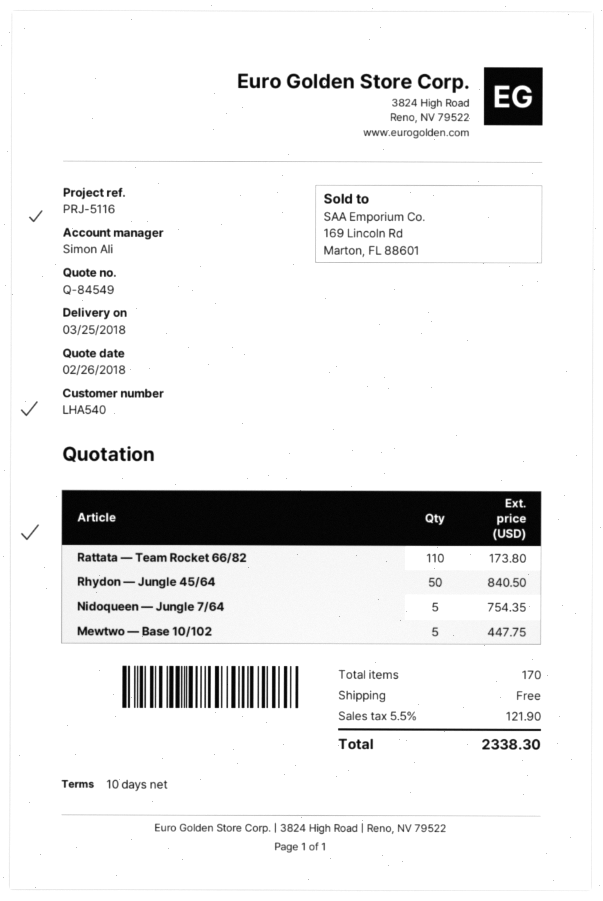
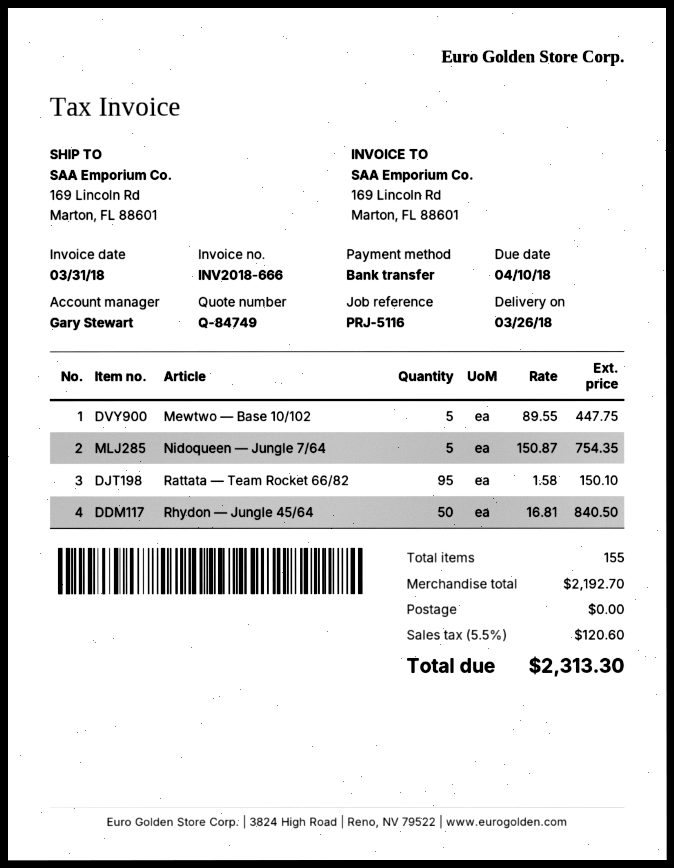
quote number: Q-84549 -> Q-84749
delivery date: 2018-03-25 -> 2018-03-26
sales rep: Simon Ali -> Gary Stewart
Rattata — Team Rocket 66/82: 110 for 173.80 -> 95 for 150.10
total quantity: 170 -> 155
tax: 5.5% = 121.90 -> 5.5% = 120.60
total: 2338.30 -> 2313.30

